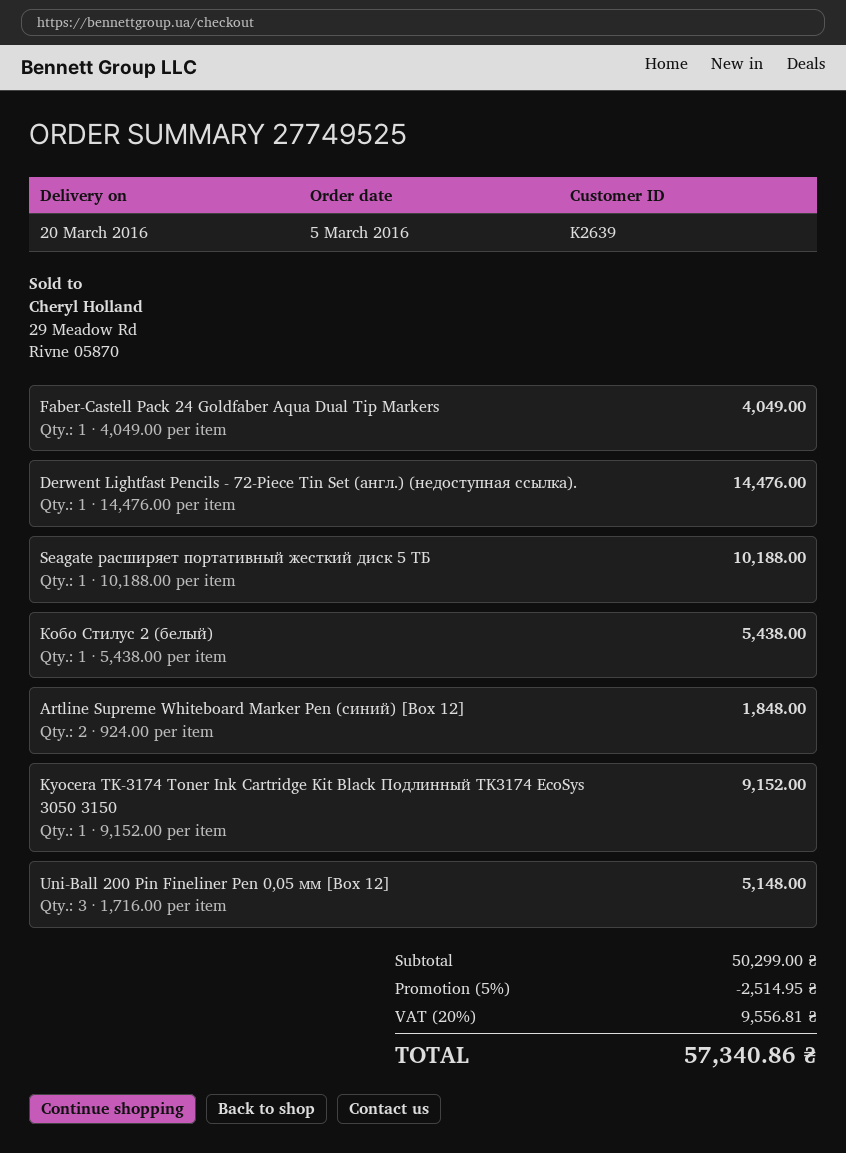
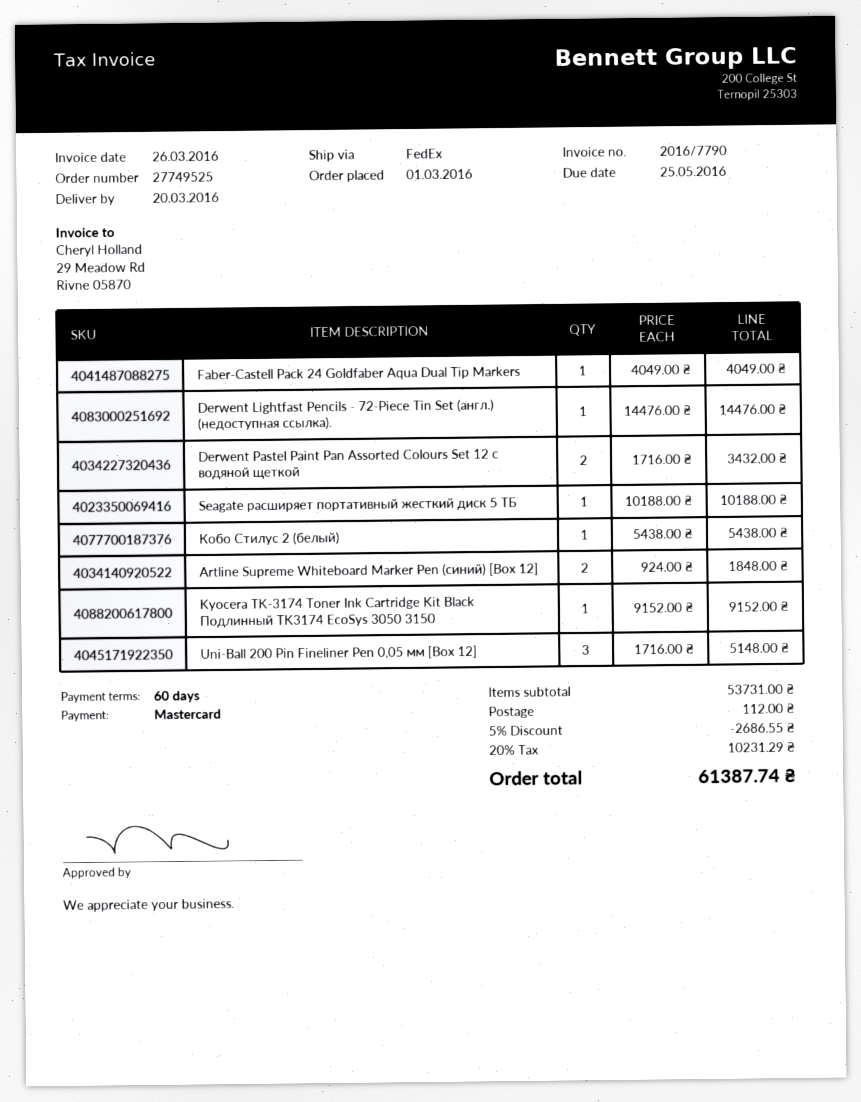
order date: 2016-03-05 -> 2016-03-01
Derwent Pastel Paint Pan Assorted Colours Set 12 с водяной щеткой: none -> 2 x 1716.00 = 3432.00
subtotal: 50299.00 -> 53731.00
discount: 5% = 2514.95 -> 5% = 2686.55
shipping: none -> 112.00
tax: 20% = 9556.81 -> 20% = 10231.29
total: 57340.86 -> 61387.74

